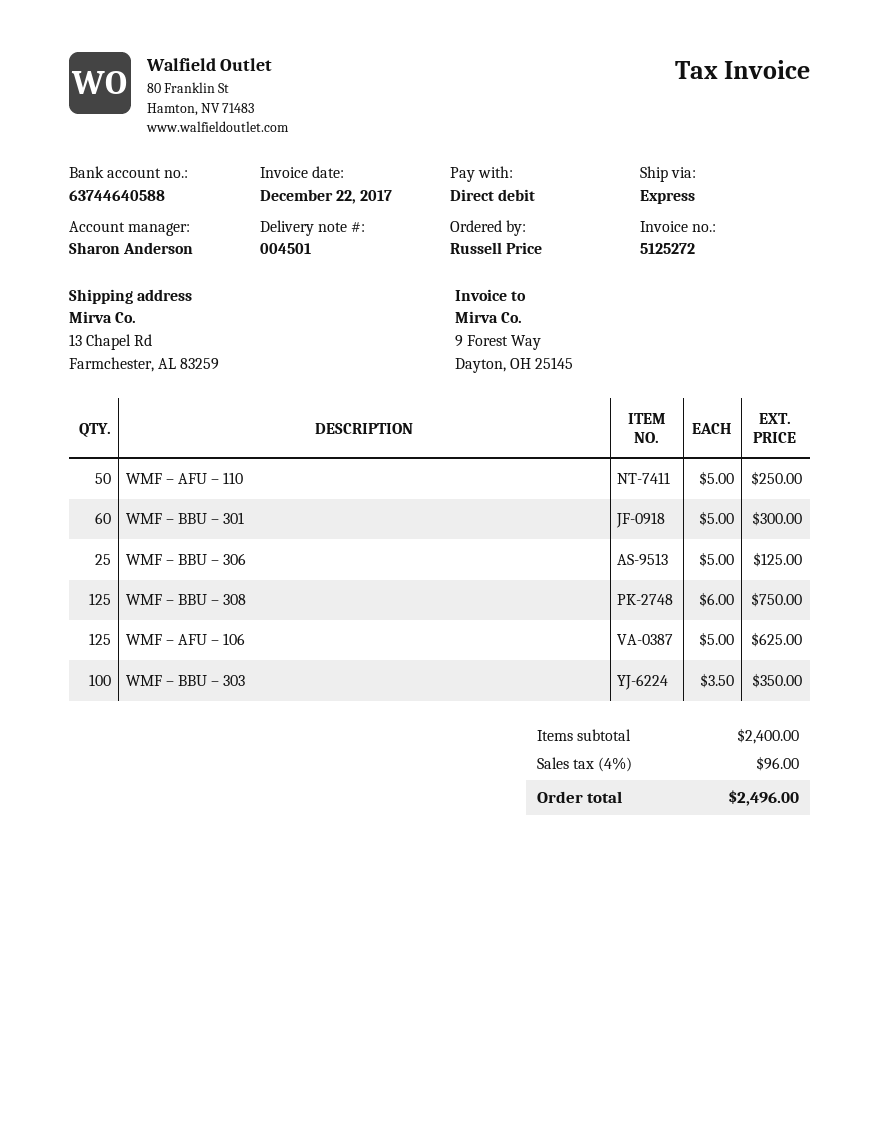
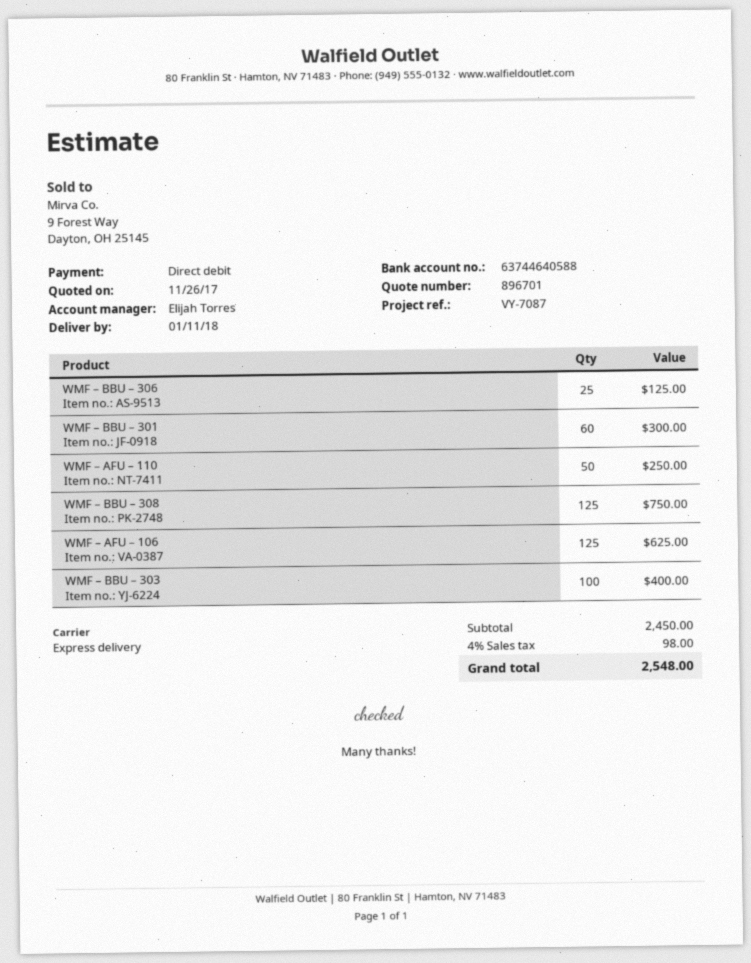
sales rep: Sharon Anderson -> Elijah Torres
WMF – BBU – 303: 100 for 350.00 -> 100 for 400.00
subtotal: 2400.00 -> 2450.00
tax: 4% = 96.00 -> 4% = 98.00
total: 2496.00 -> 2548.00

